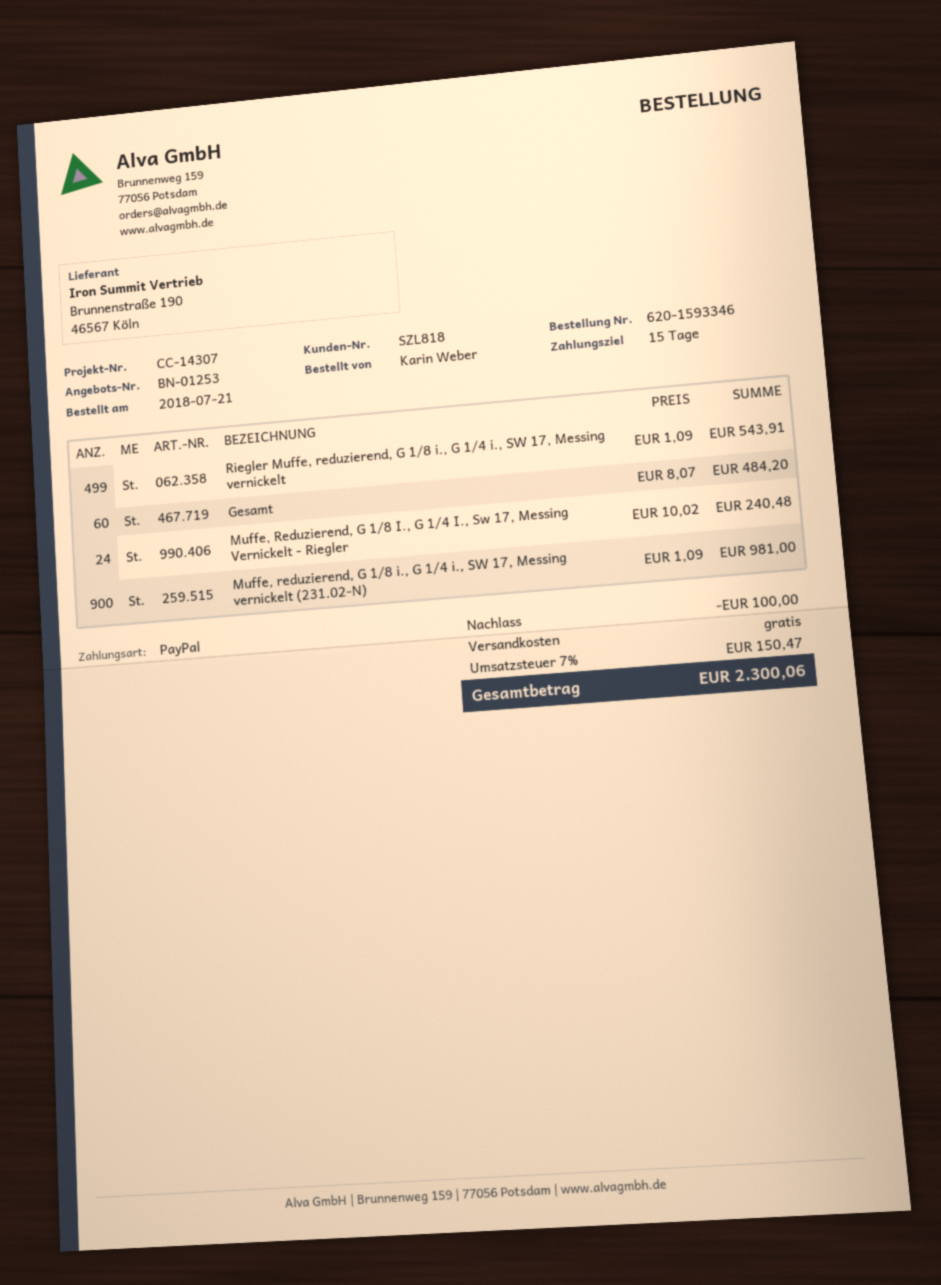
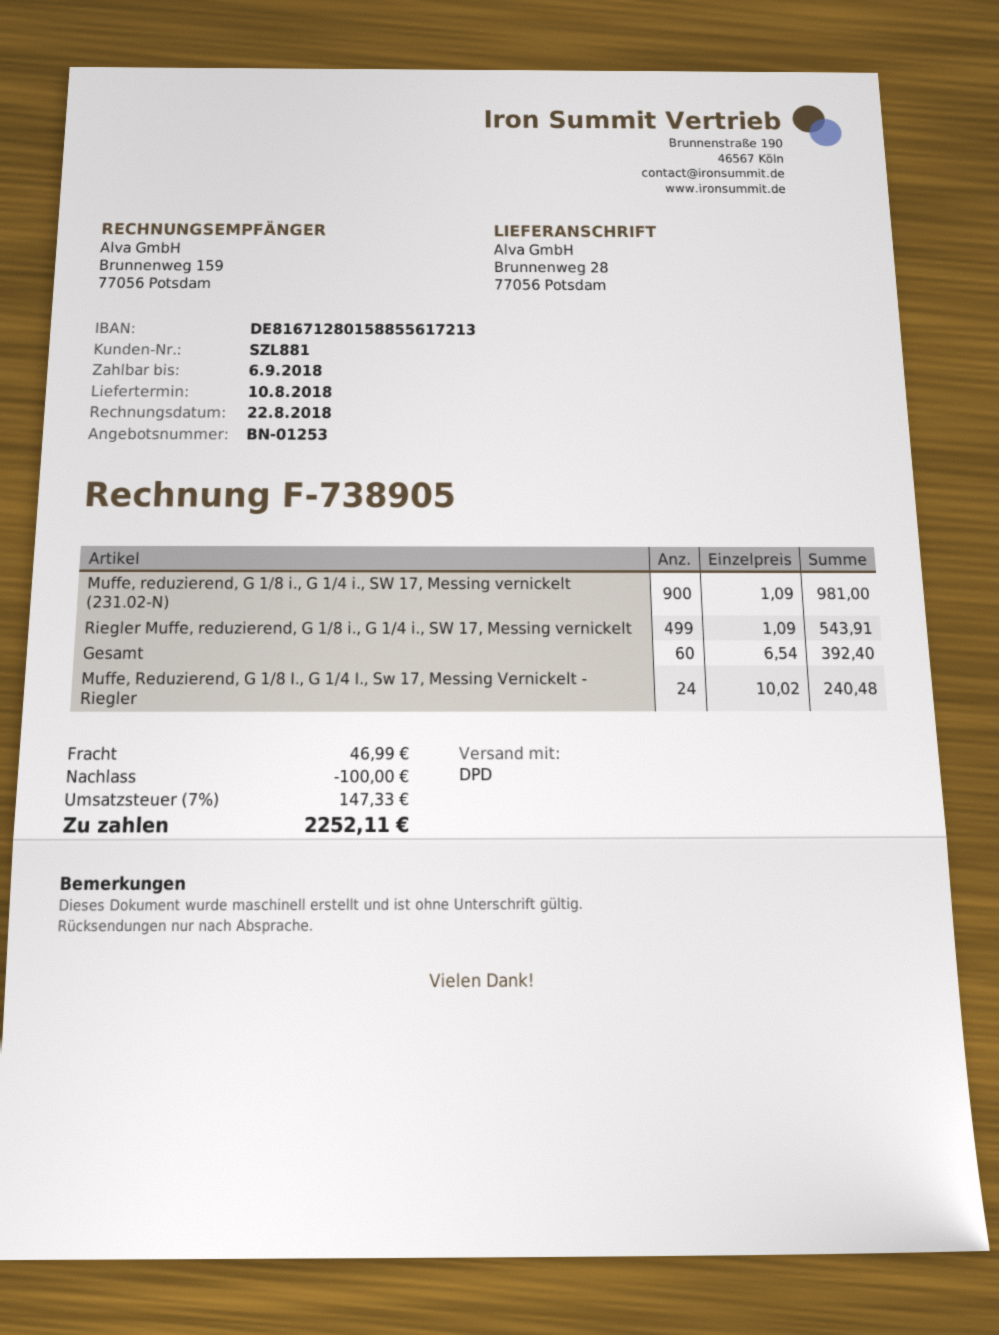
customer number: SZL818 -> SZL881
Gesamt: 60 x 8.07 = 484.20 -> 60 x 6.54 = 392.40
shipping: 0.00 -> 46.99
tax: 7% = 150.47 -> 7% = 147.33
total: 2300.06 -> 2252.11

